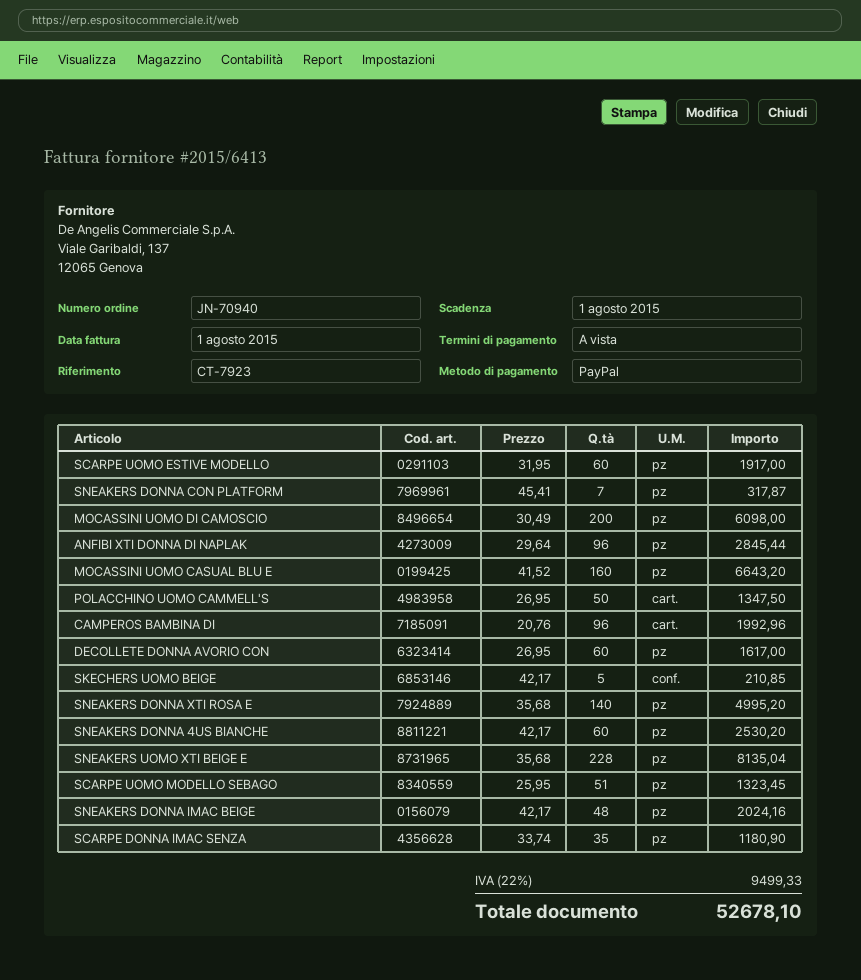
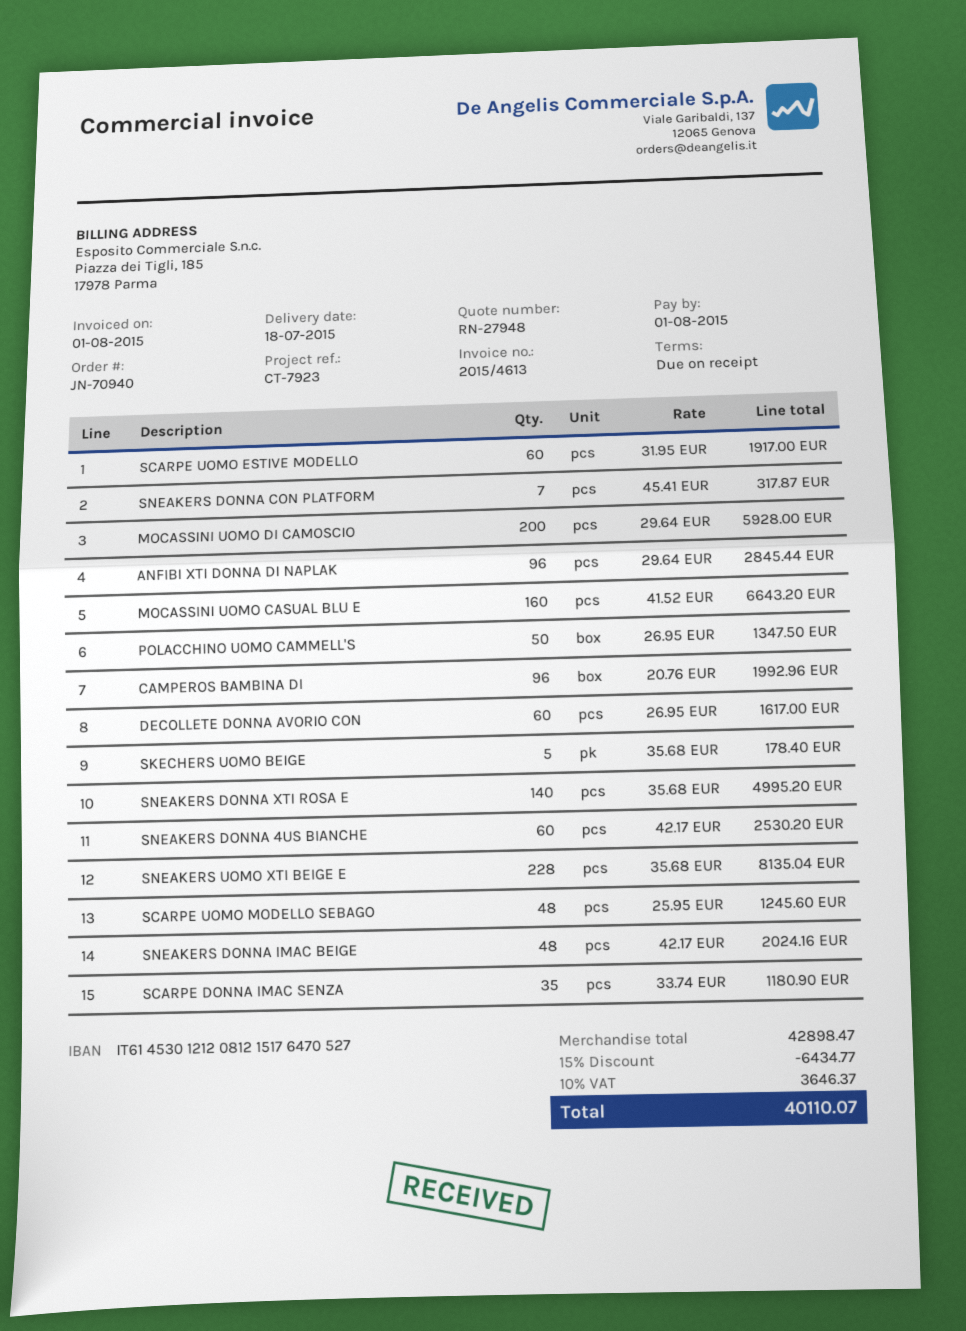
invoice number: 2015/6413 -> 2015/4613
MOCASSINI UOMO DI CAMOSCIO: 200 x 30.49 = 6098.00 -> 200 x 29.64 = 5928.00
SKECHERS UOMO BEIGE: 5 x 42.17 = 210.85 -> 5 x 35.68 = 178.40
SCARPE UOMO MODELLO SEBAGO: 51 x 25.95 = 1323.45 -> 48 x 25.95 = 1245.60
discount: none -> 15% = 6434.77
tax: 22% = 9499.33 -> 10% = 3646.37
total: 52678.10 -> 40110.07

